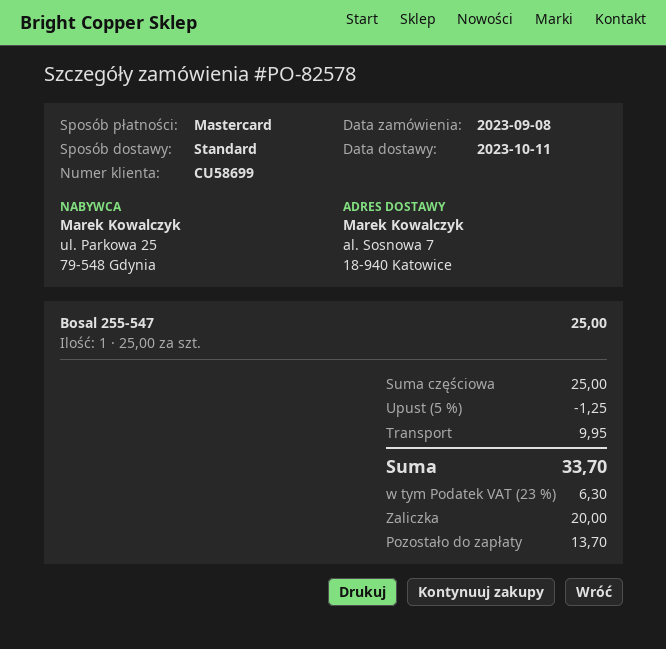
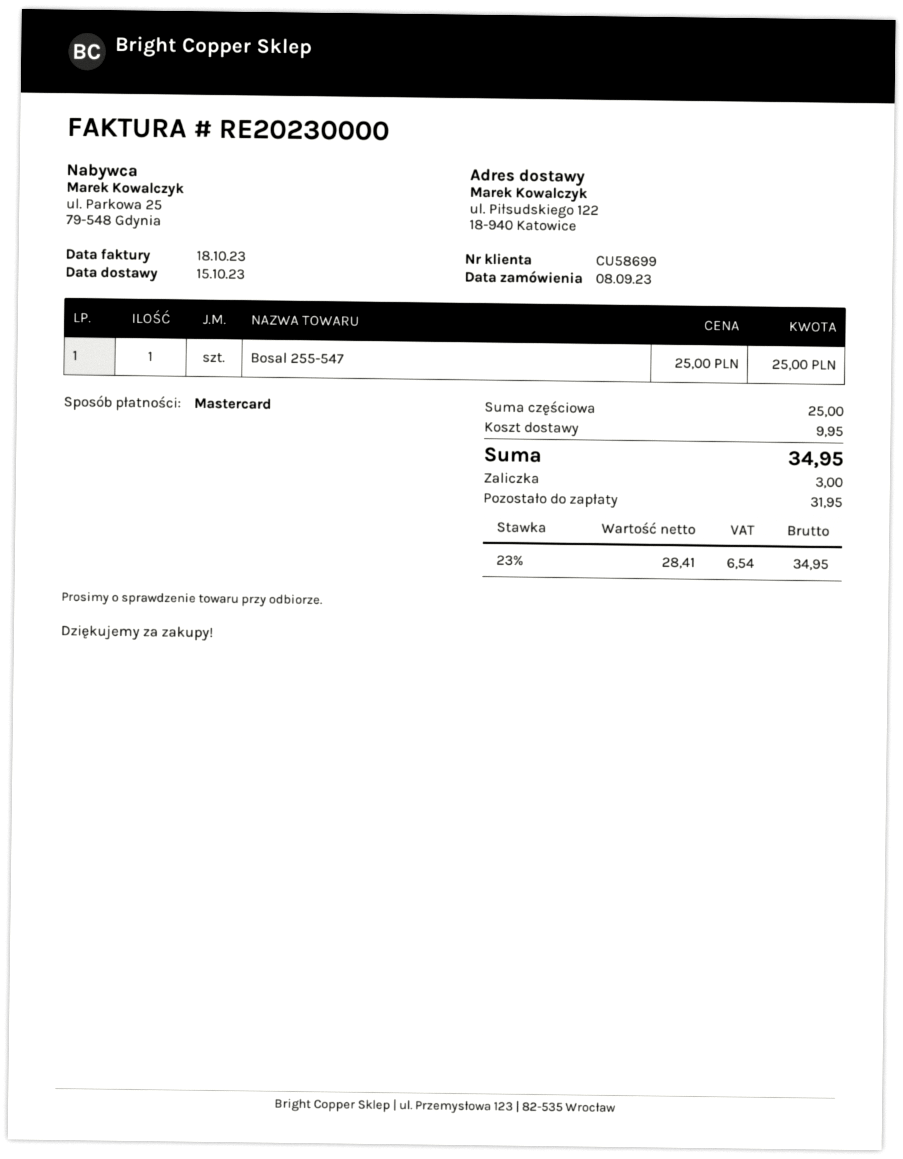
delivery date: 2023-10-11 -> 2023-10-15
ship to: al. Sosnowa 7, 18-940 Katowice -> ul. Piłsudskiego 122, 18-940 Katowice
discount: 5% = 1.25 -> none
tax: 23% = 6.30 -> 23% = 6.54
total: 33.70 -> 34.95
deposit: 20.00 -> 3.00
balance: 13.70 -> 31.95

